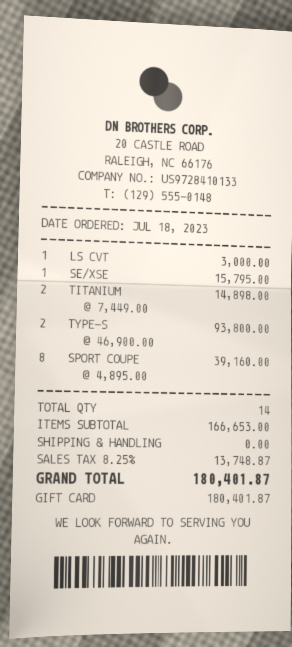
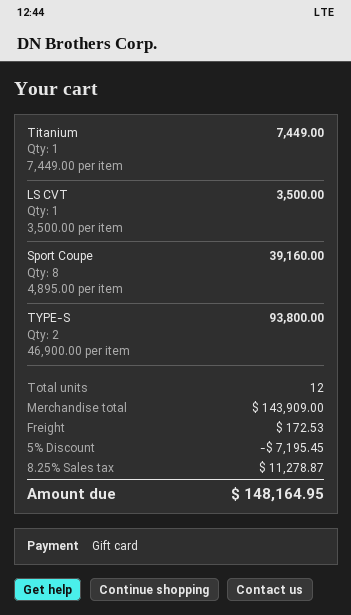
LS CVT: 1 x 3000.00 = 3000.00 -> 1 x 3500.00 = 3500.00
SE/XSE: 1 x 15795.00 = 15795.00 -> none
TITANIUM: 2 x 7449.00 = 14898.00 -> 1 x 7449.00 = 7449.00
total quantity: 14 -> 12
subtotal: 166653.00 -> 143909.00
discount: none -> 5% = 7195.45
shipping: 0.00 -> 172.53
tax: 8.25% = 13748.87 -> 8.25% = 11278.87
total: 180401.87 -> 148164.95

